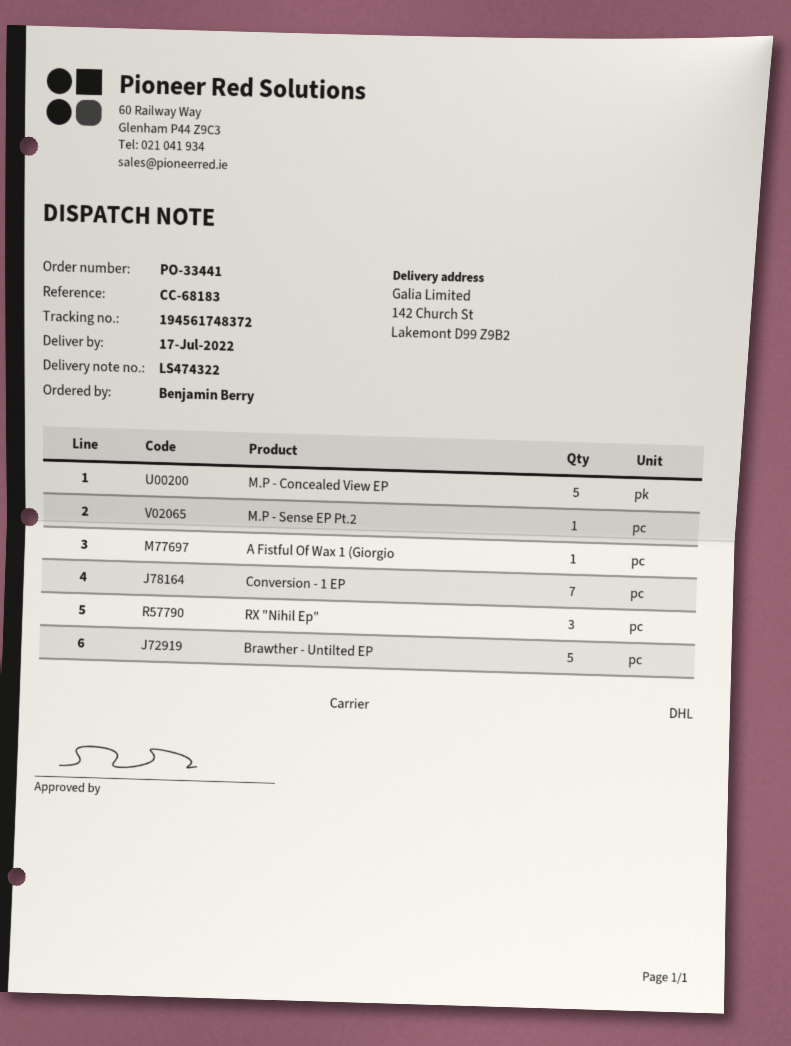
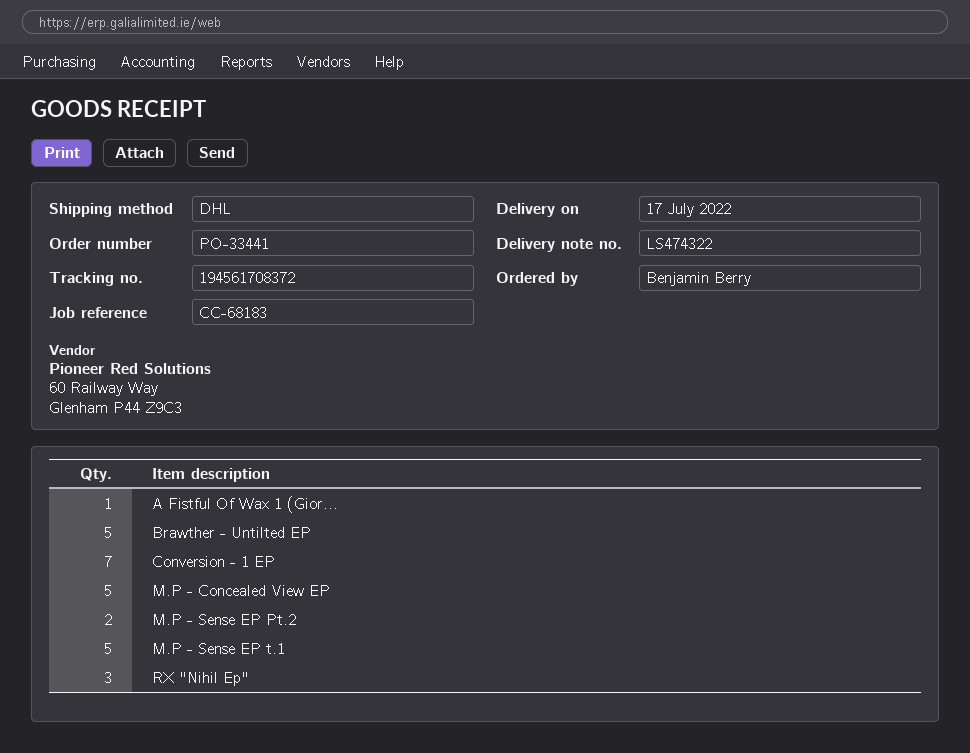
tracking number: 194561748372 -> 194561708372
M.P - Sense EP Pt.2: 1 -> 2
M.P - Sense EP t.1: none -> 5

